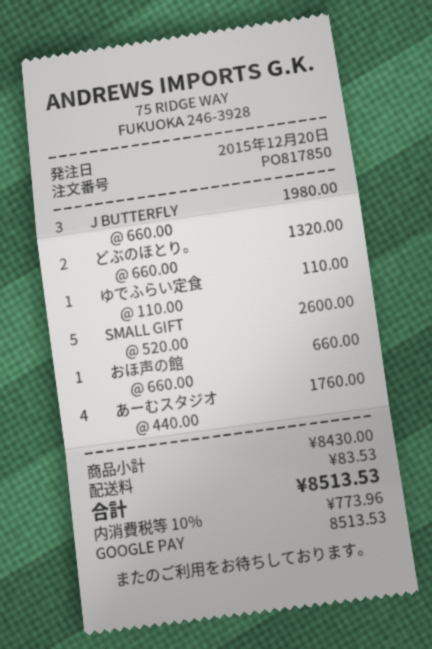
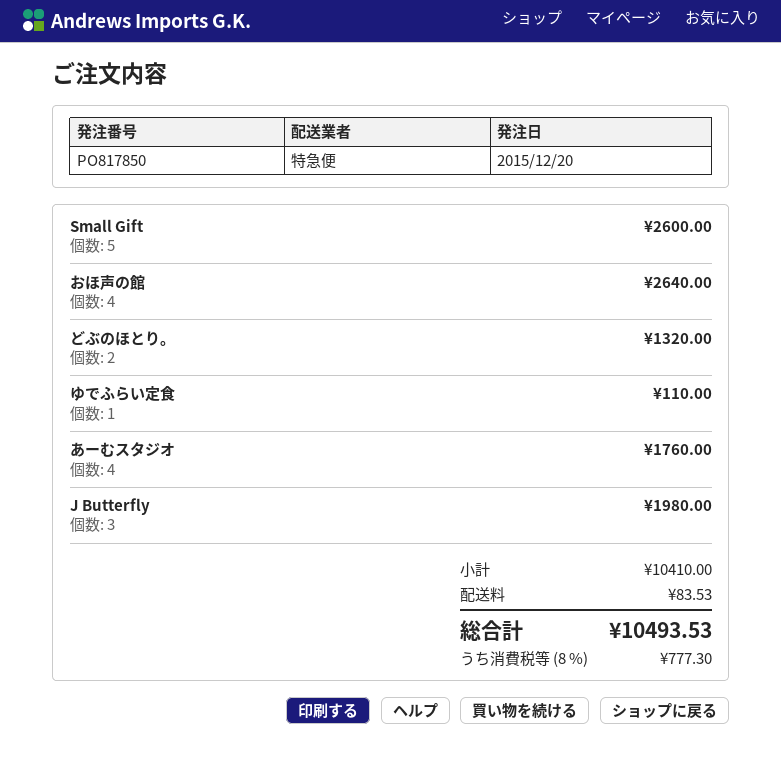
おほ声の館: 1 for 660.00 -> 4 for 2640.00
subtotal: 8430.00 -> 10410.00
tax: 10% = 773.96 -> 8% = 777.30
total: 8513.53 -> 10493.53

